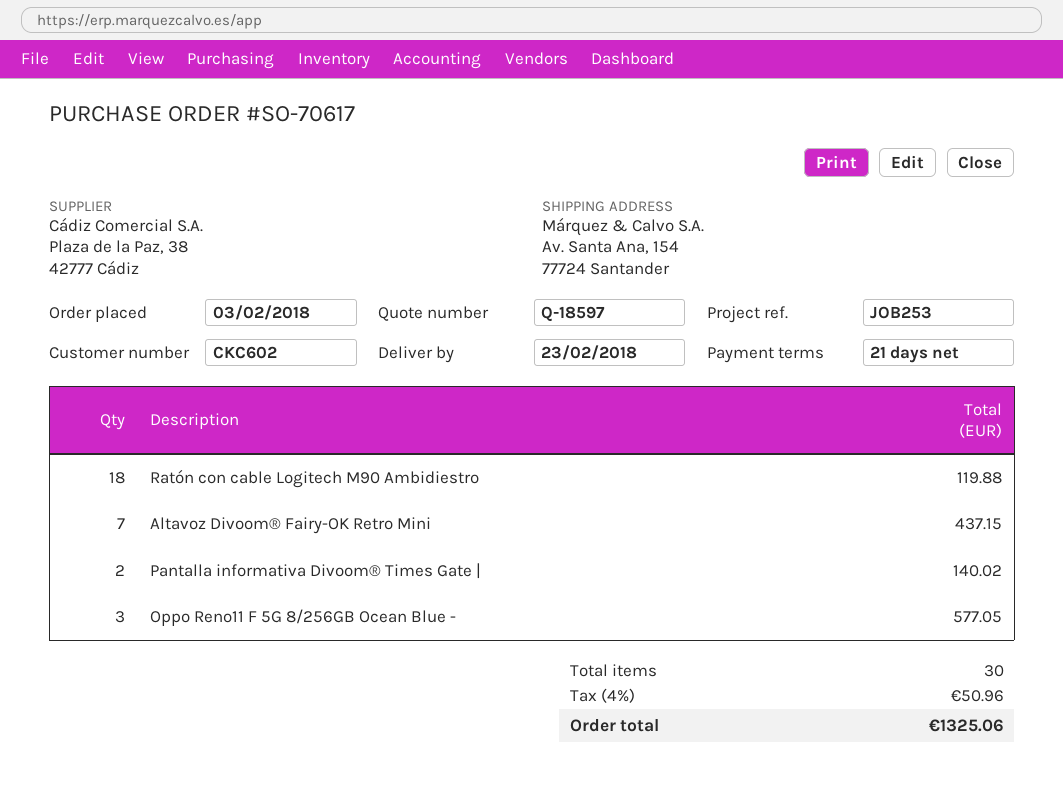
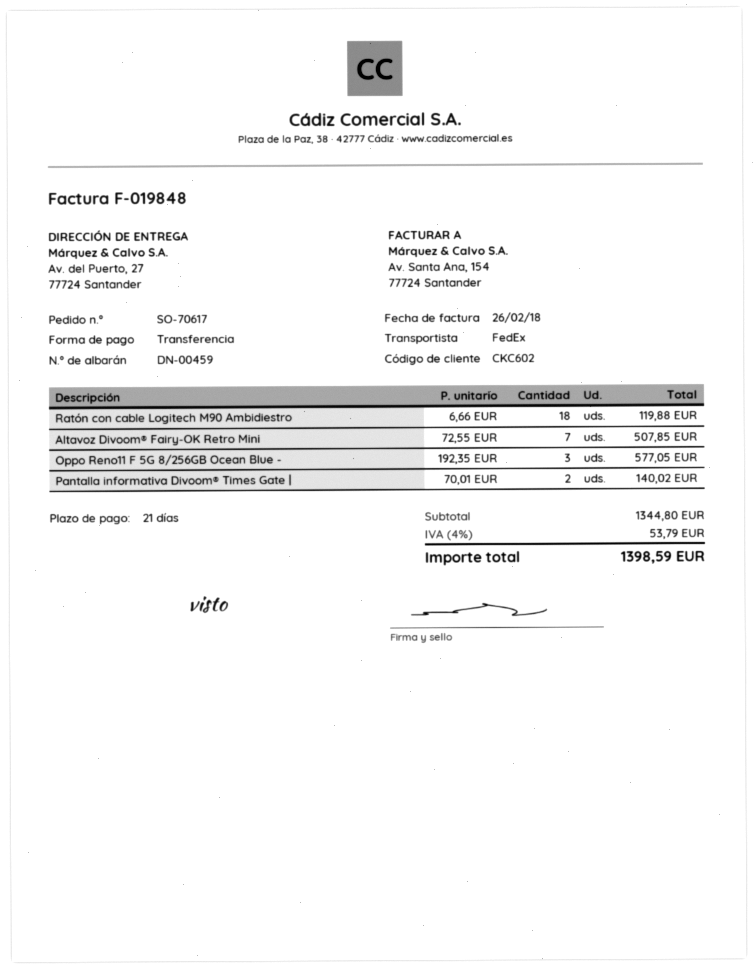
ship to: Av. Santa Ana, 154, 77724 Santander -> Av. del Puerto, 27, 77724 Santander
Altavoz Divoom® Fairy-OK Retro Mini: 7 for 437.15 -> 7 for 507.85
tax: 4% = 50.96 -> 4% = 53.79
total: 1325.06 -> 1398.59

